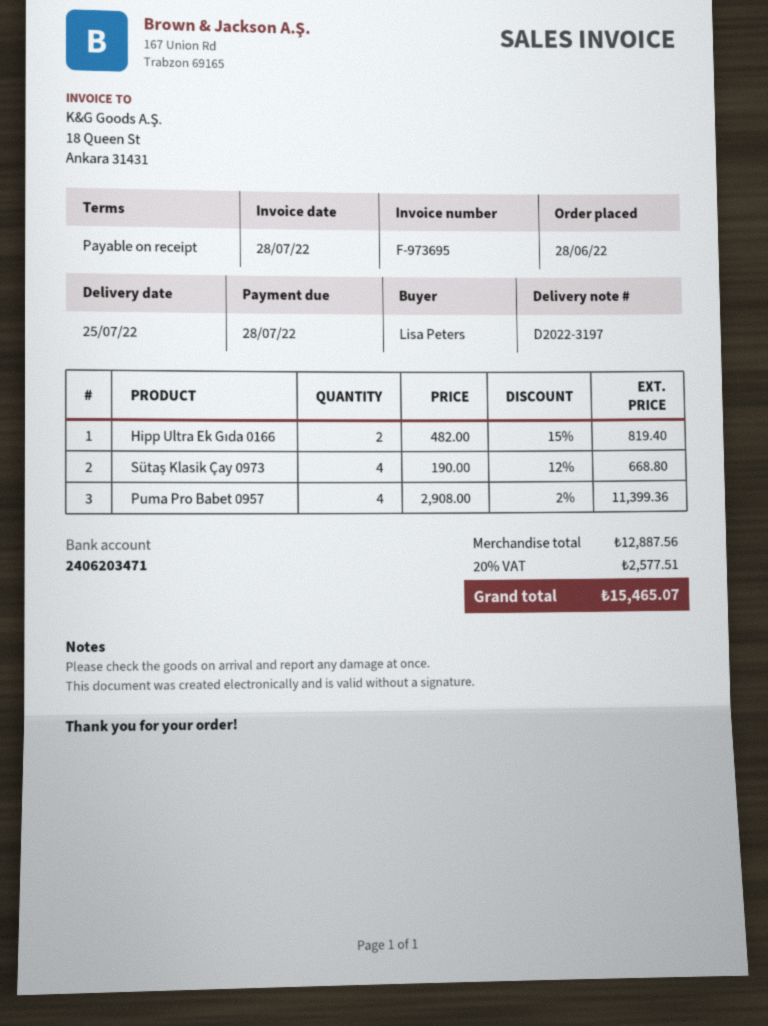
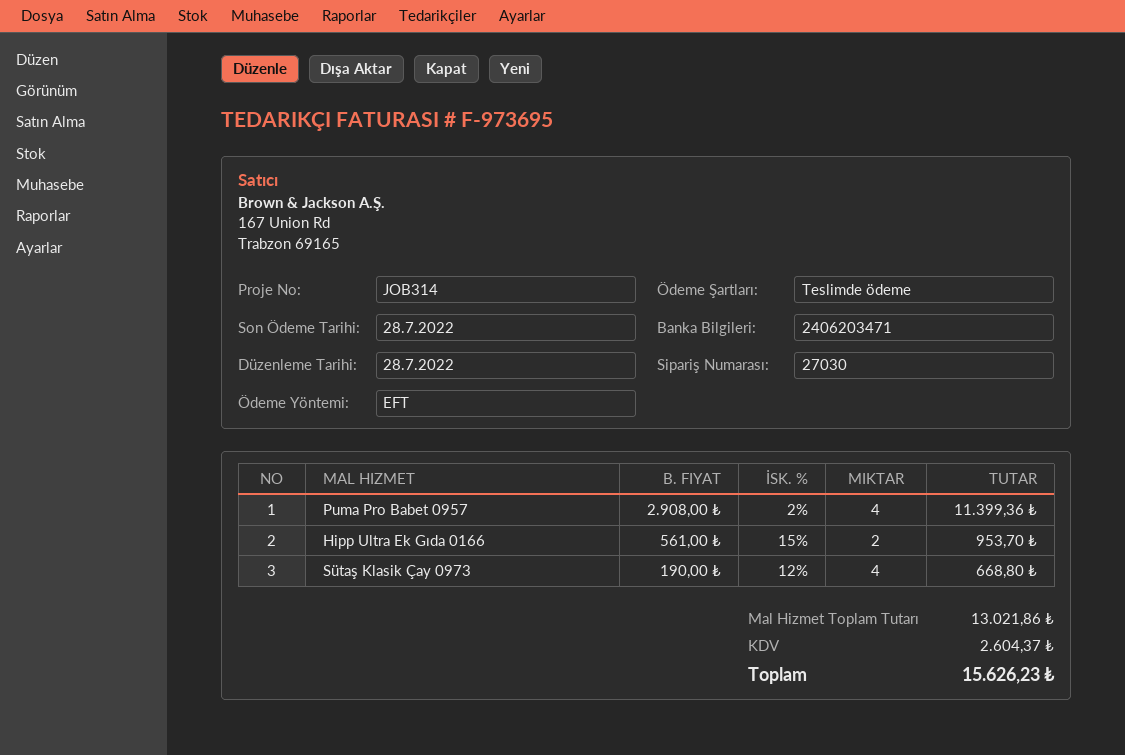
Hipp Ultra Ek Gıda 0166: 2 x 482.00 - 15% = 819.40 -> 2 x 561.00 - 15% = 953.70
subtotal: 12887.56 -> 13021.86
tax: 2577.51 -> 2604.37
total: 15465.07 -> 15626.23

